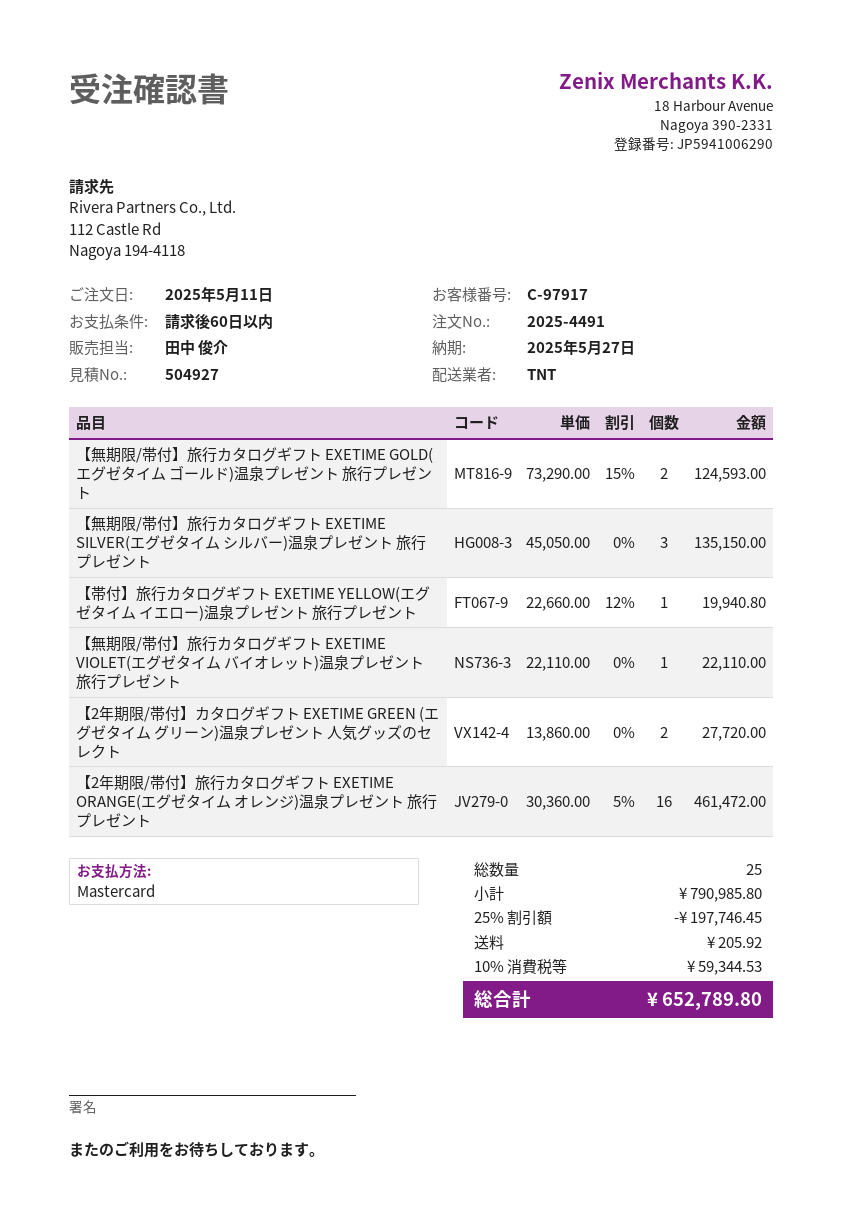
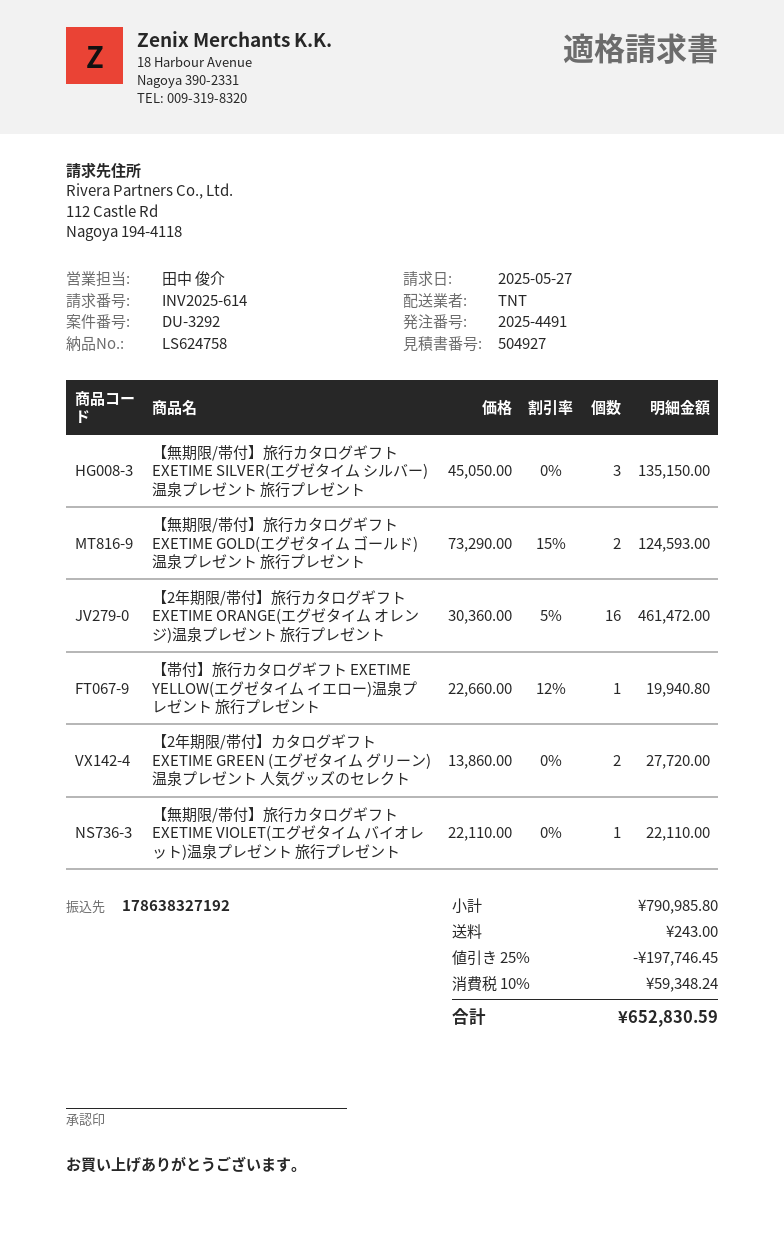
shipping: 205.92 -> 243.00
tax: 10% = 59344.53 -> 10% = 59348.24
total: 652789.80 -> 652830.59

